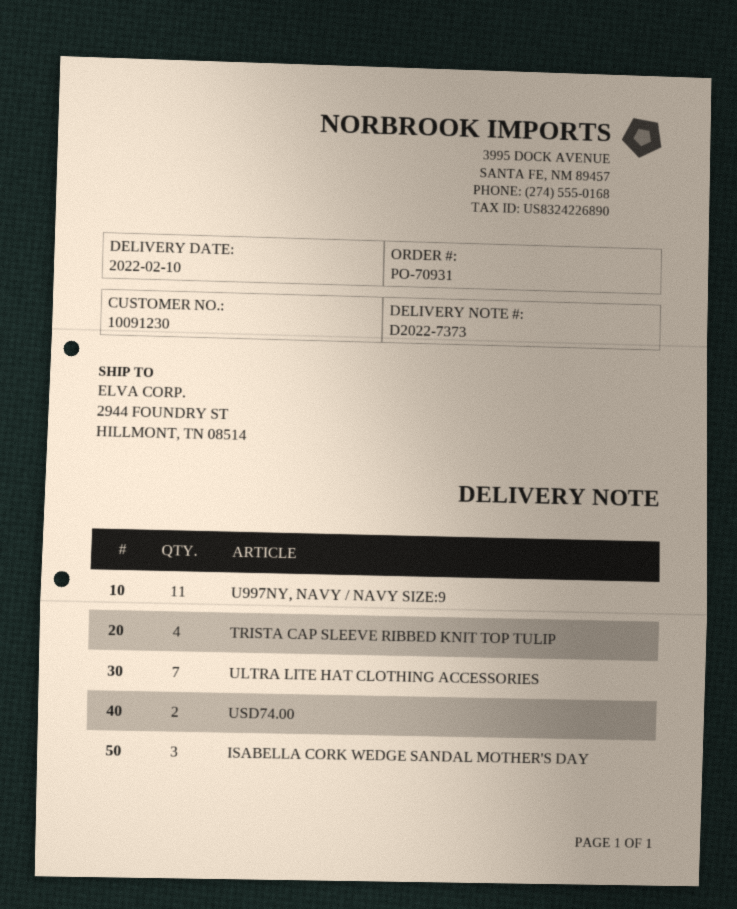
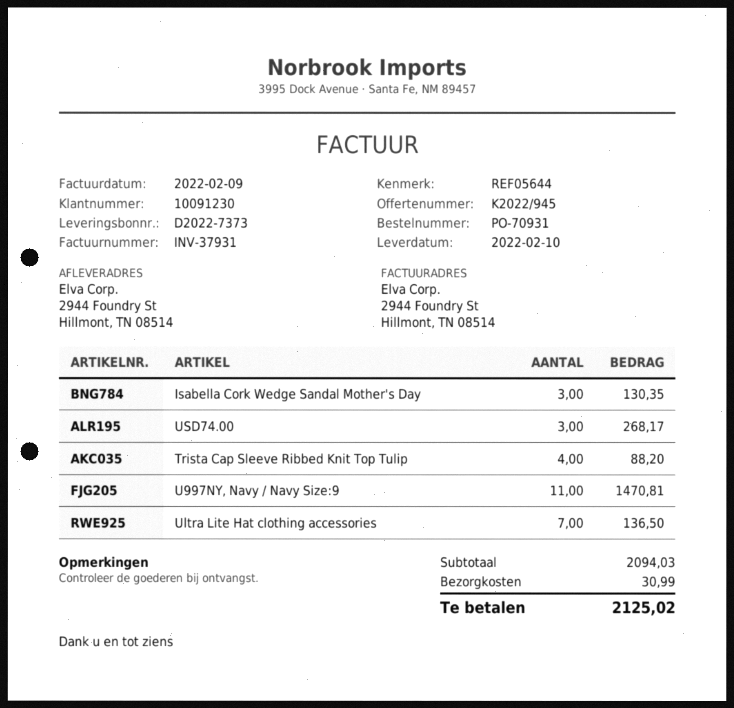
USD74.00: 2 -> 3

